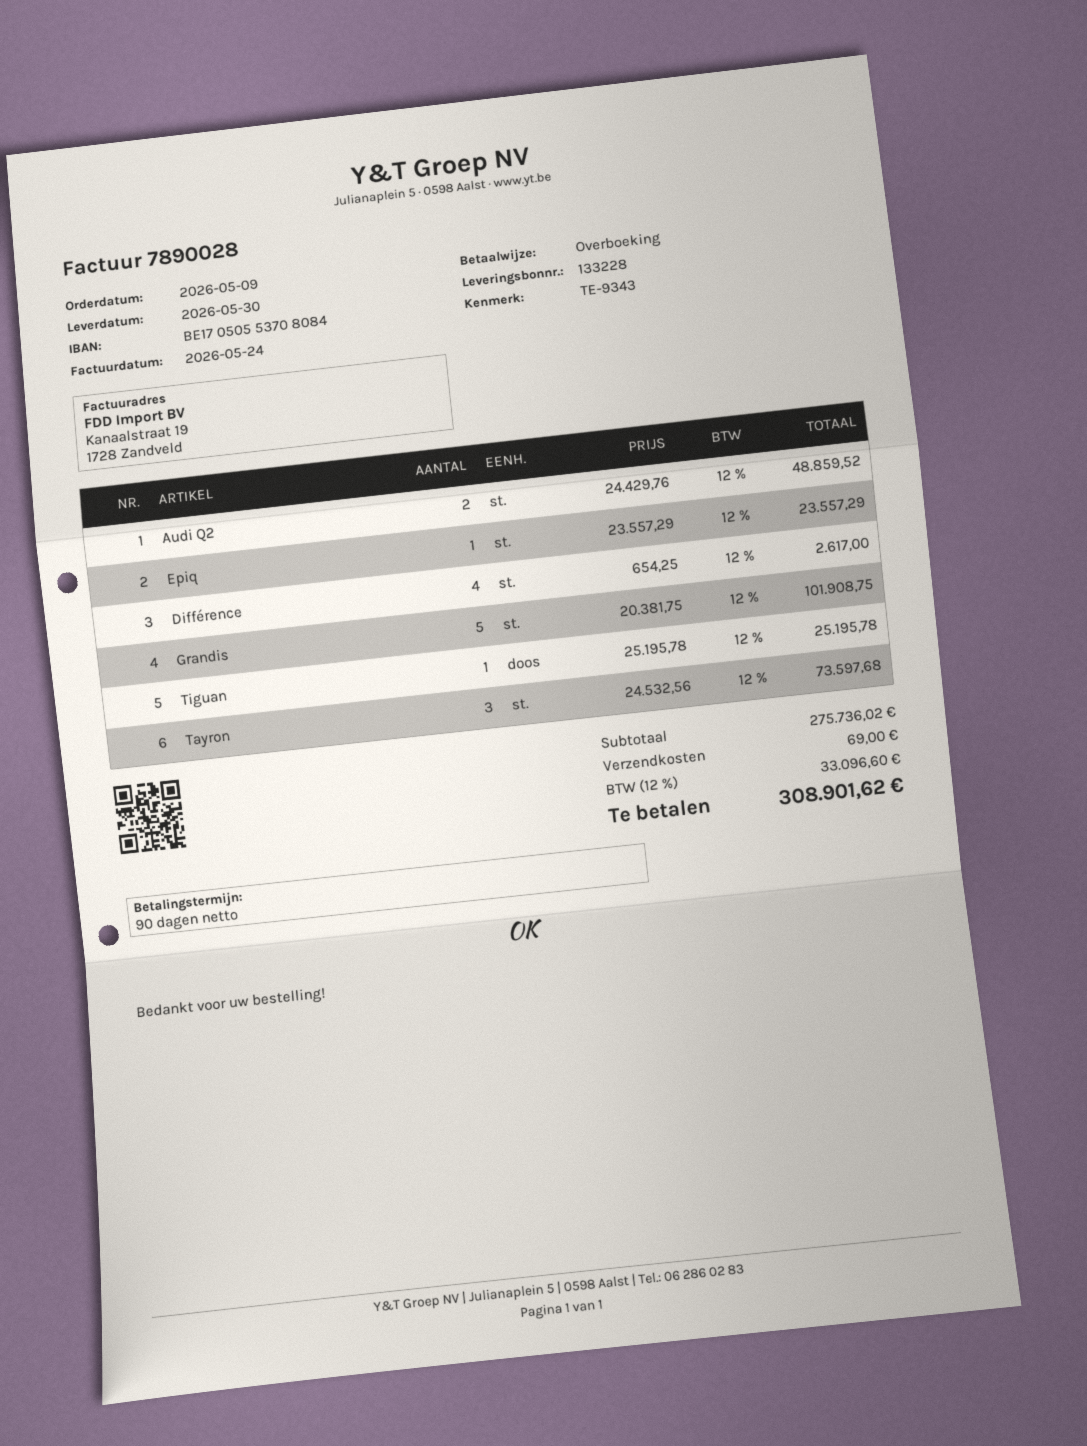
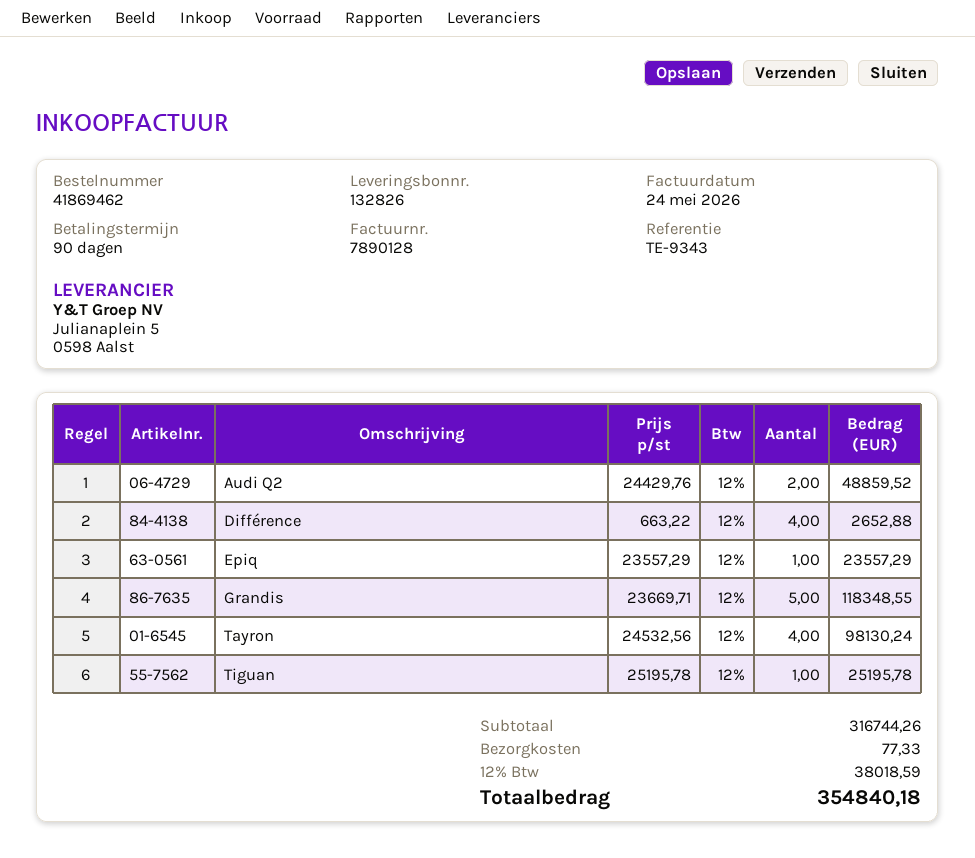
delivery note number: 133228 -> 132826
invoice number: 7890028 -> 7890128
Différence: 4 x 654.25 = 2617.00 -> 4 x 663.22 = 2652.88
Grandis: 5 x 20381.75 = 101908.75 -> 5 x 23669.71 = 118348.55
Tayron: 3 x 24532.56 = 73597.68 -> 4 x 24532.56 = 98130.24
subtotal: 275736.02 -> 316744.26
shipping: 69.00 -> 77.33
tax: 12% = 33096.60 -> 12% = 38018.59
total: 308901.62 -> 354840.18

